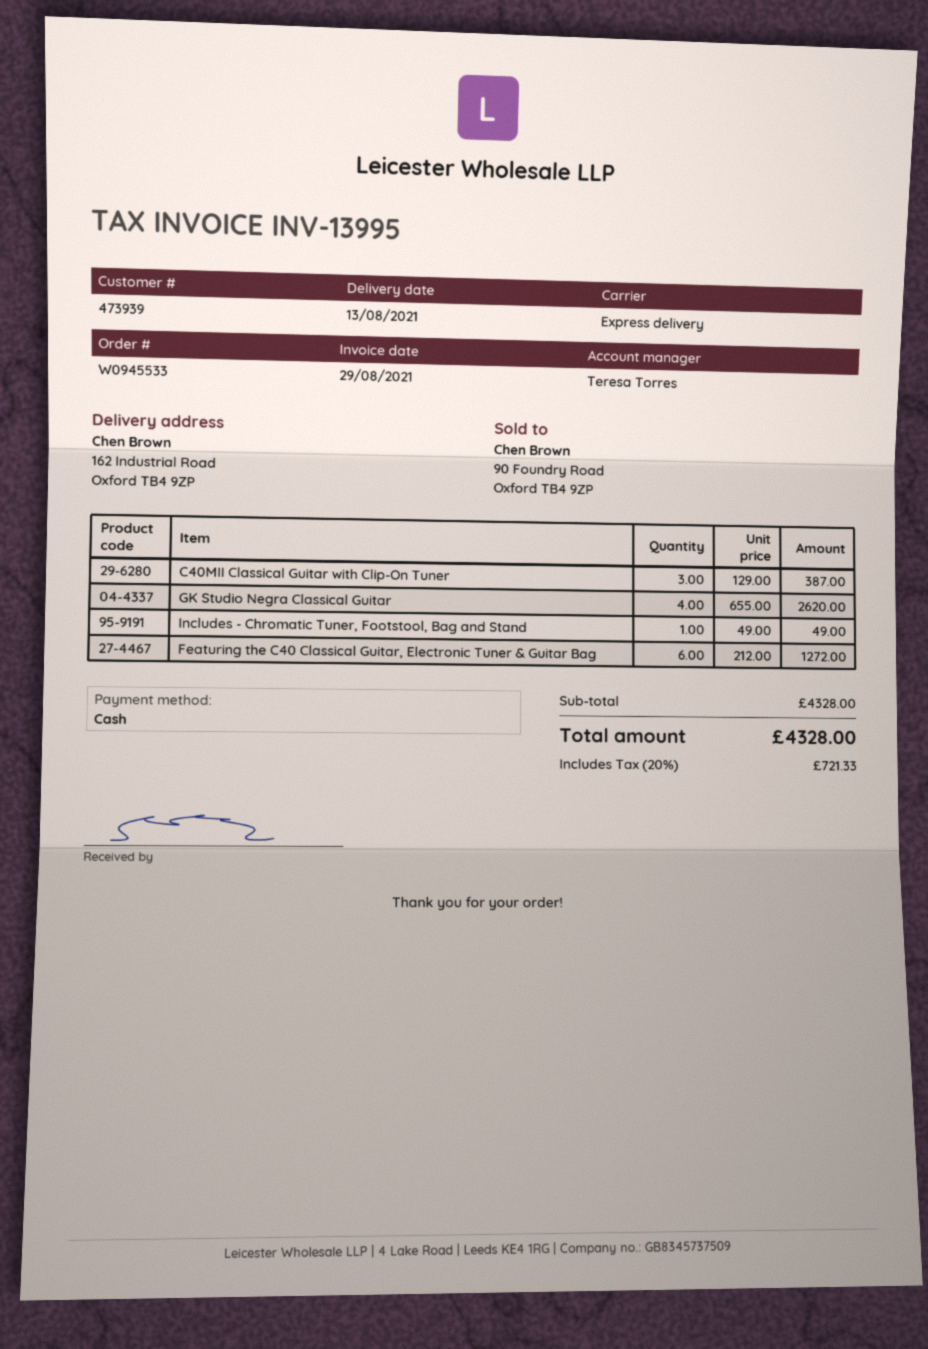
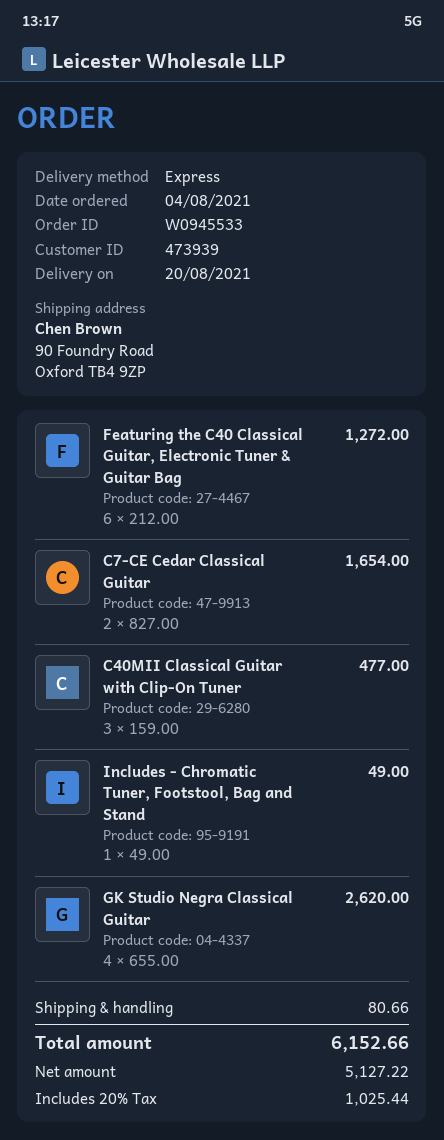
delivery date: 2021-08-13 -> 2021-08-20
ship to: 162 Industrial Road, Oxford TB4 9ZP -> 90 Foundry Road, Oxford TB4 9ZP
C40MII Classical Guitar with Clip-On Tuner: 3 x 129.00 = 387.00 -> 3 x 159.00 = 477.00
C7-CE Cedar Classical Guitar: none -> 2 x 827.00 = 1654.00
shipping: none -> 80.66
tax: 20% = 721.33 -> 20% = 1025.44
total: 4328.00 -> 6152.66

